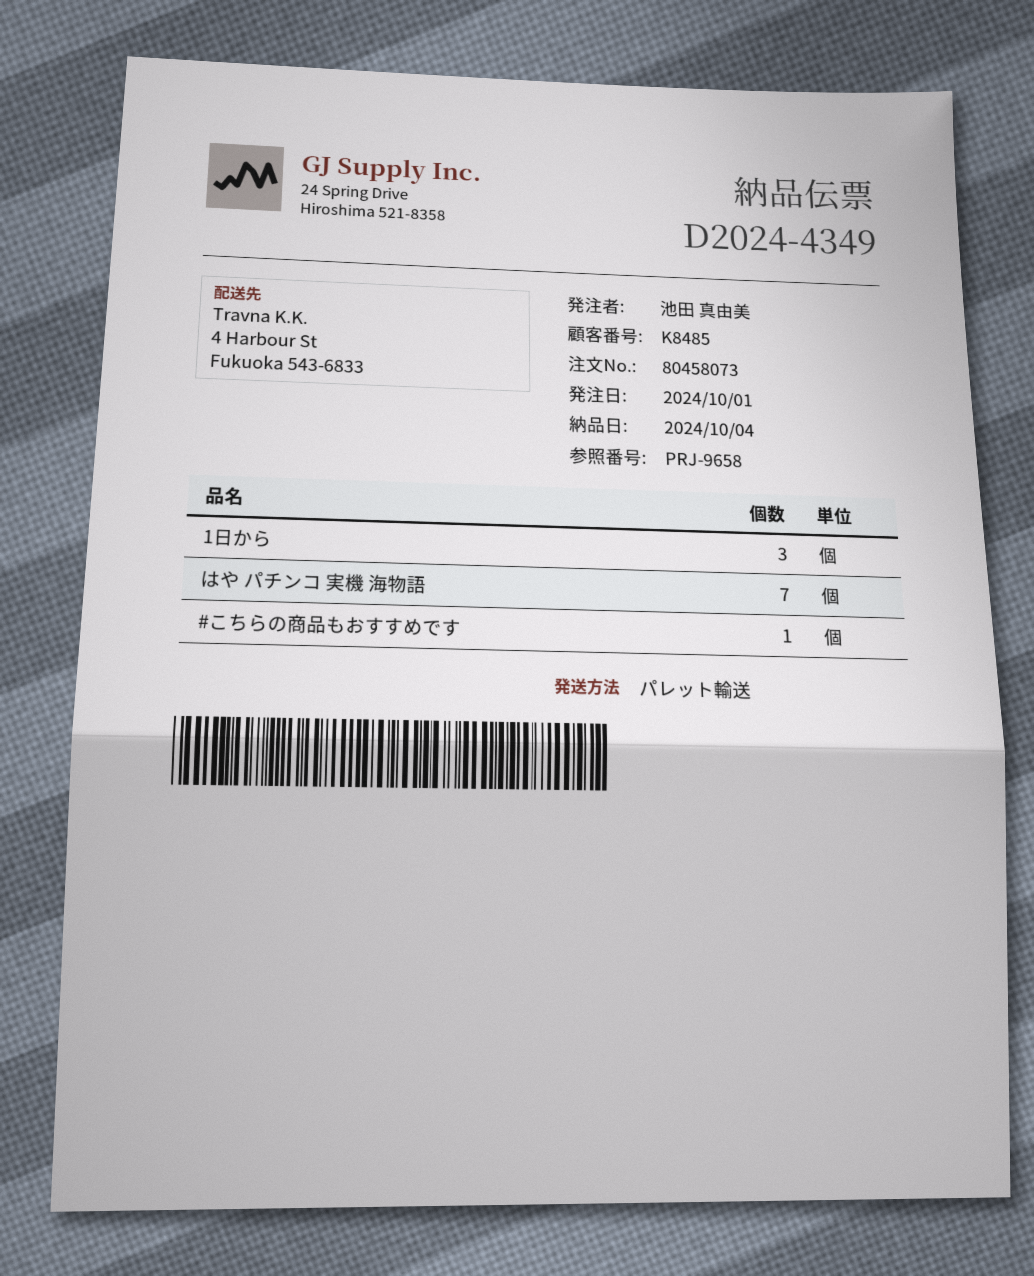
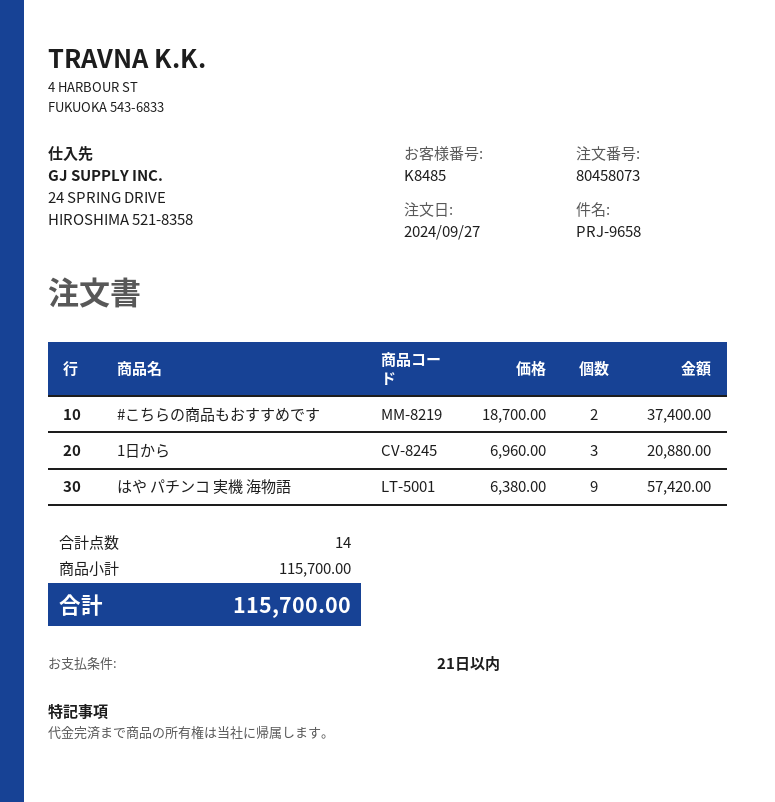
order date: 2024-10-01 -> 2024-09-27
はや パチンコ 実機 海物語: 7 -> 9
#こちらの商品もおすすめです: 1 -> 2

